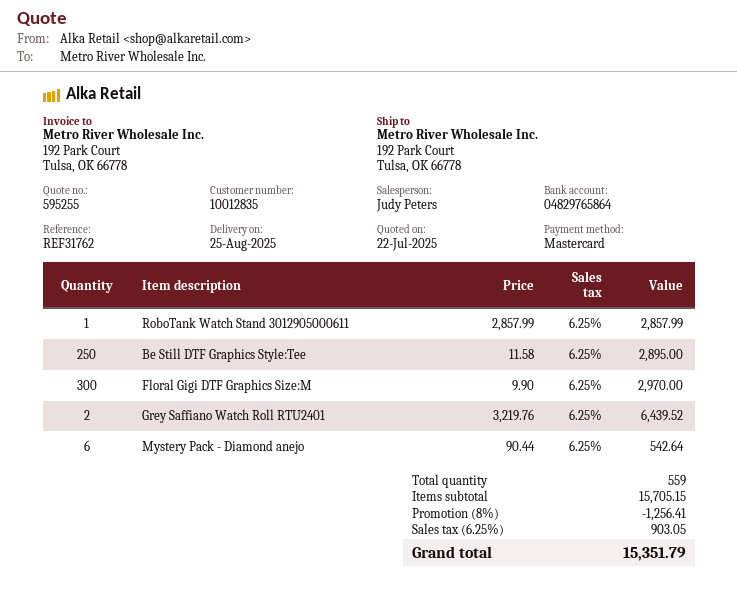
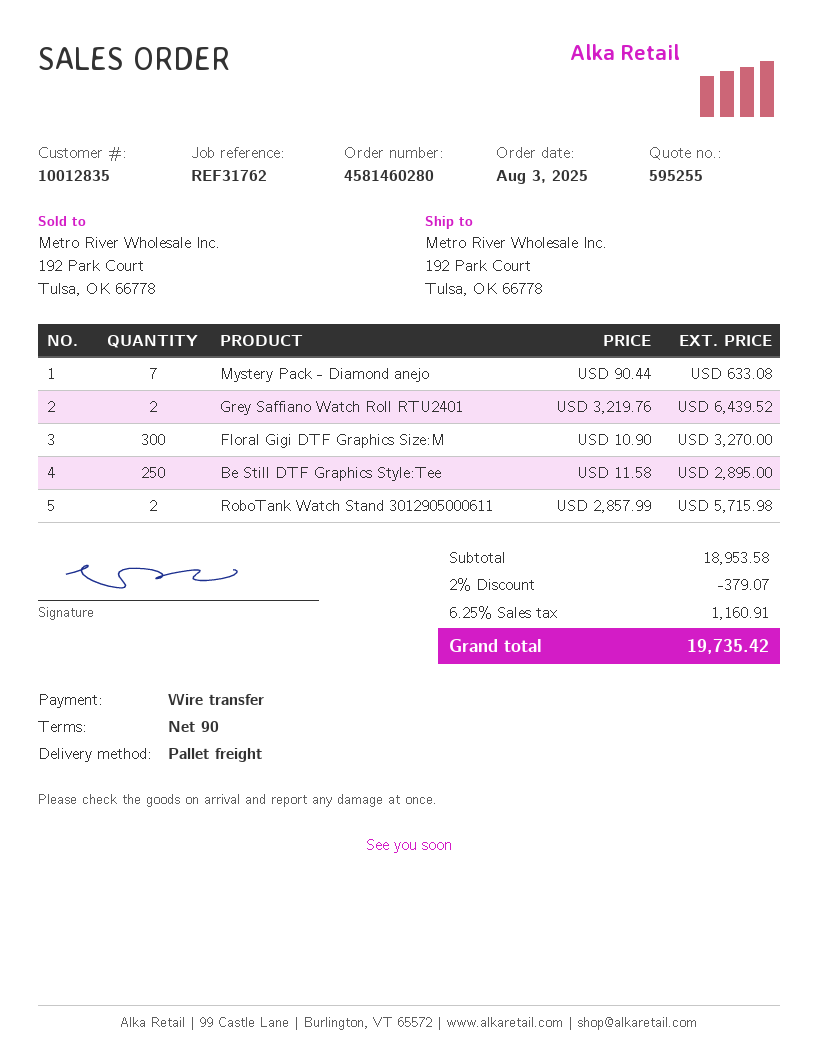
payment method: Mastercard -> bank transfer
RoboTank Watch Stand 3012905000611: 1 x 2857.99 = 2857.99 -> 2 x 2857.99 = 5715.98
Floral Gigi DTF Graphics Size:M: 300 x 9.90 = 2970.00 -> 300 x 10.90 = 3270.00
Mystery Pack - Diamond anejo: 6 x 90.44 = 542.64 -> 7 x 90.44 = 633.08
subtotal: 15705.15 -> 18953.58
discount: 8% = 1256.41 -> 2% = 379.07
tax: 6.25% = 903.05 -> 6.25% = 1160.91
total: 15351.79 -> 19735.42

